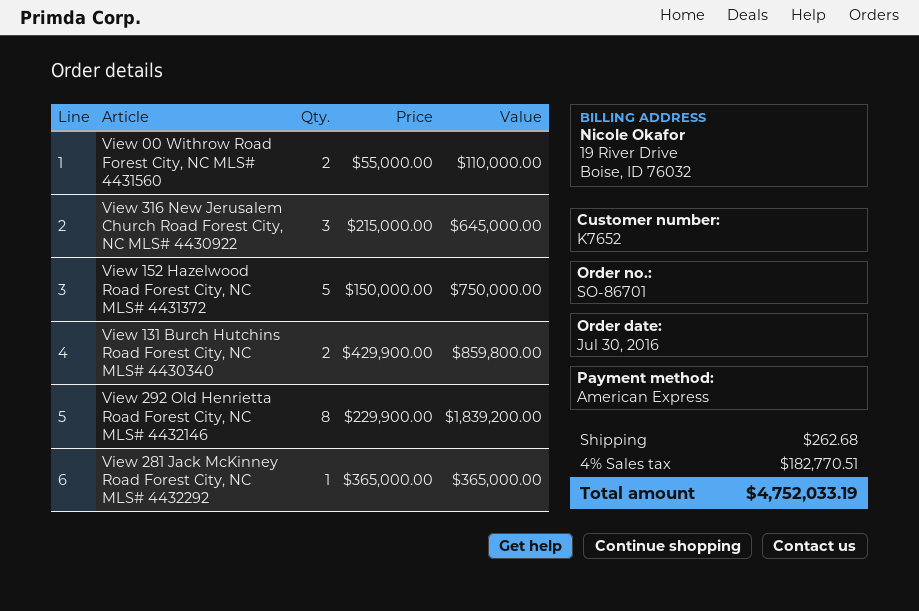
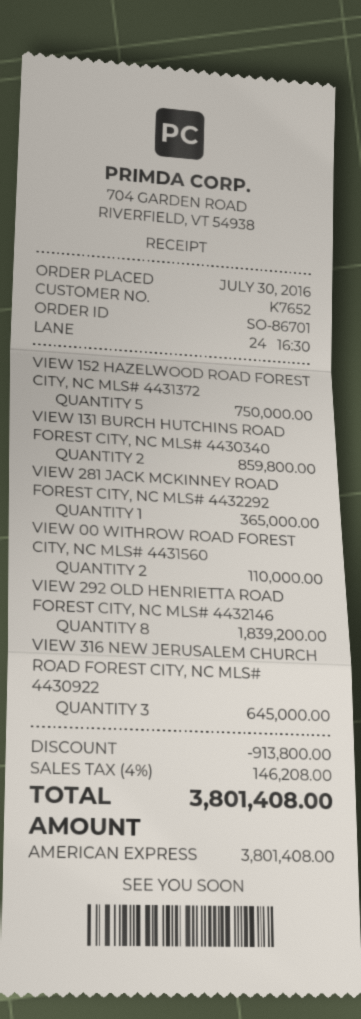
discount: none -> 913800.00
shipping: 262.68 -> none
tax: 4% = 182770.51 -> 4% = 146208.00
total: 4752033.19 -> 3801408.00

